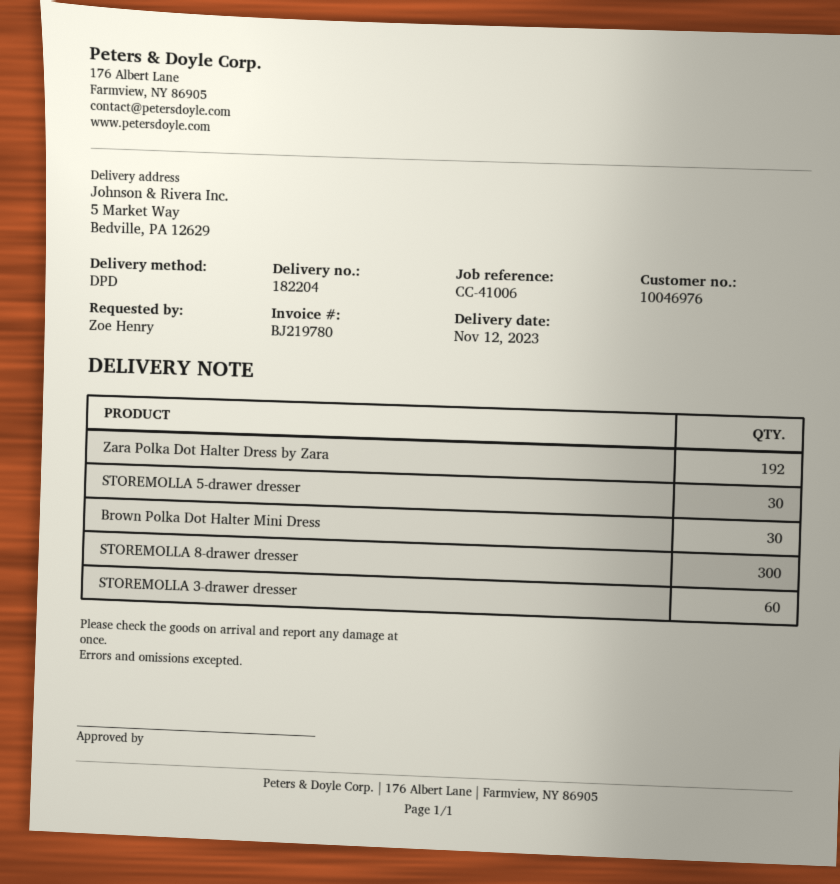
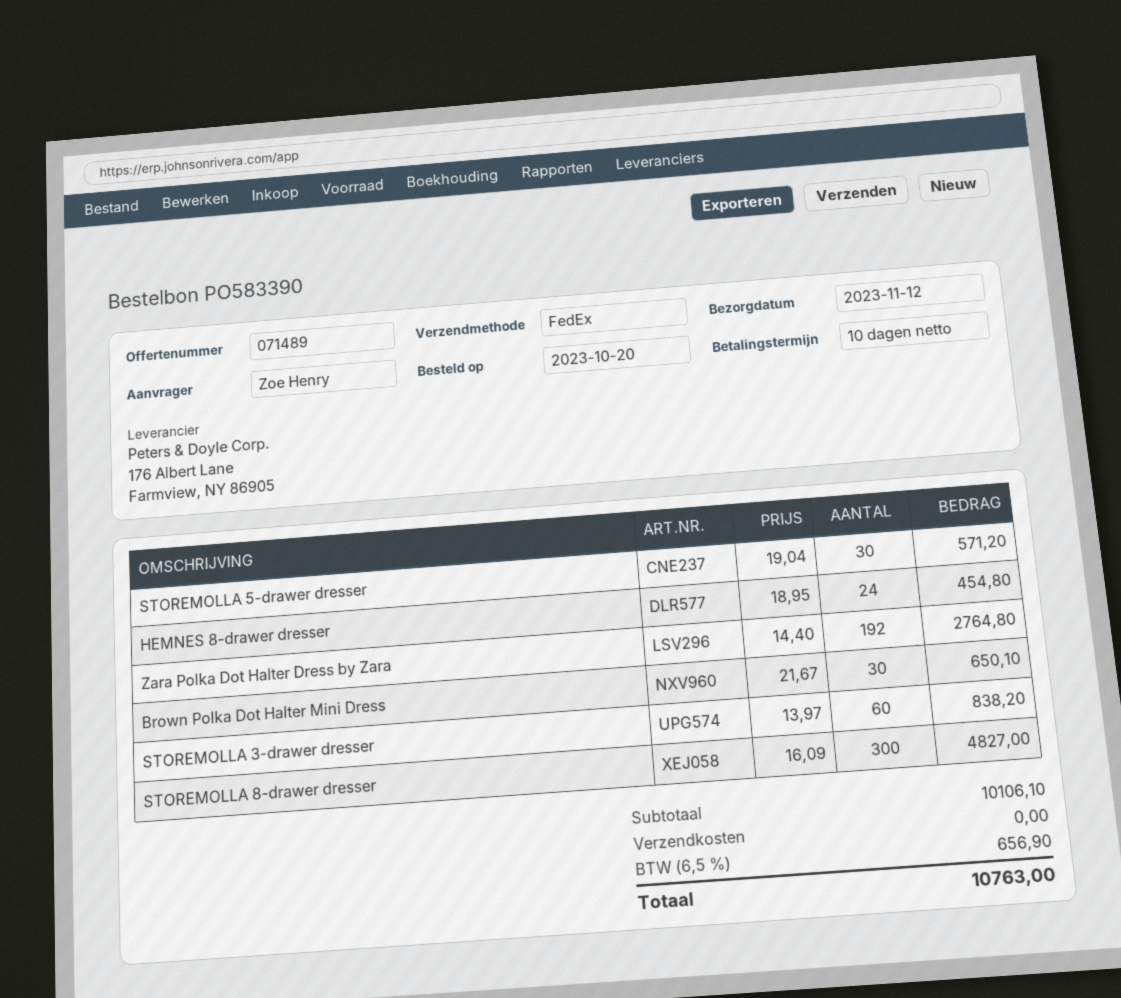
shipping method: DPD -> FedEx
HEMNES 8-drawer dresser: none -> 24

